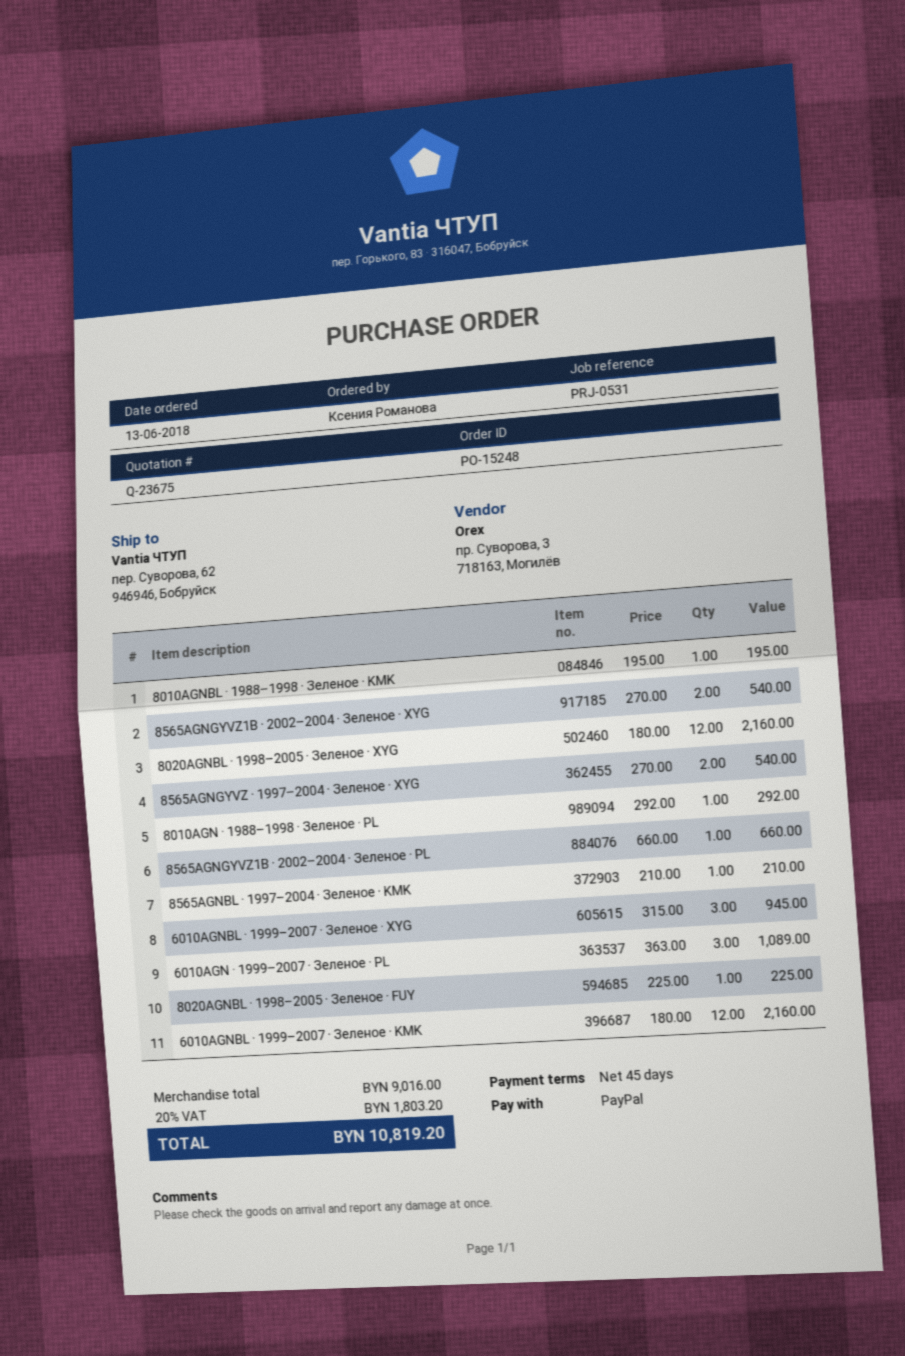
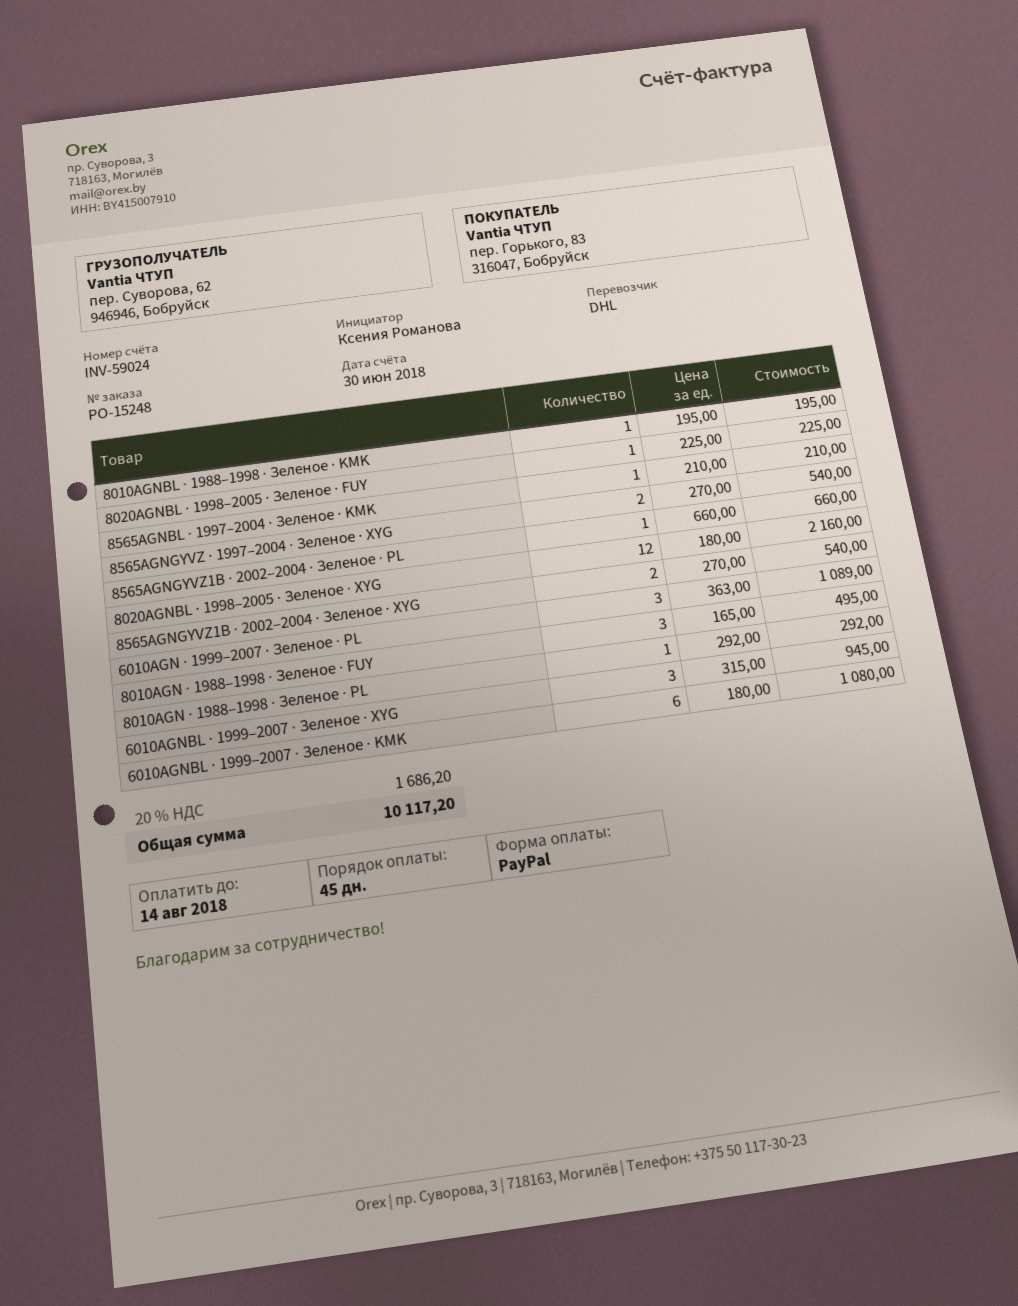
6010AGNBL · 1999–2007 · Зеленое · KMK: 12 x 180.00 = 2160.00 -> 6 x 180.00 = 1080.00
8010AGN · 1988–1998 · Зеленое · FUY: none -> 3 x 165.00 = 495.00
tax: 20% = 1803.20 -> 20% = 1686.20
total: 10819.20 -> 10117.20

